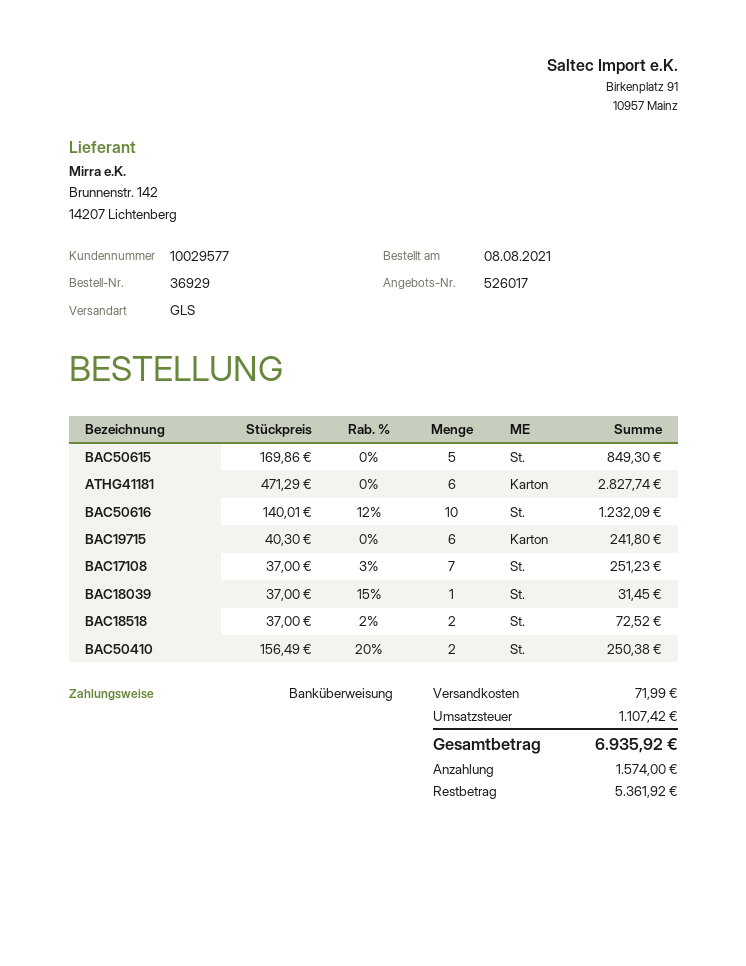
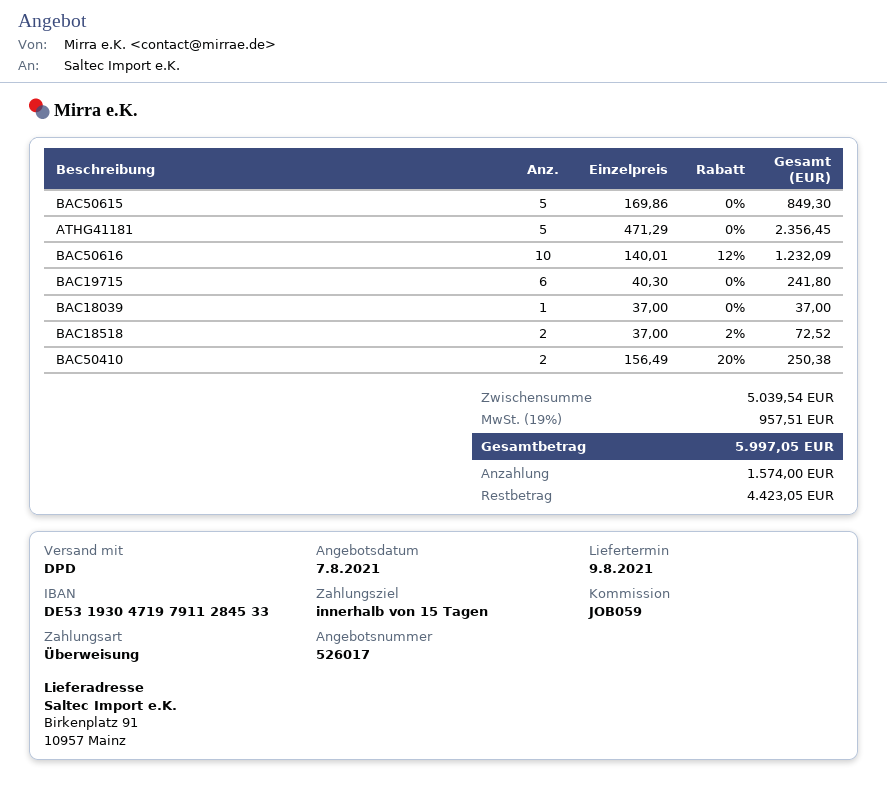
shipping method: GLS -> DPD
ATHG41181: 6 x 471.29 = 2827.74 -> 5 x 471.29 = 2356.45
BAC17108: 7 x 37.00 - 3% = 251.23 -> none
BAC18039: 1 x 37.00 - 15% = 31.45 -> 1 x 37.00 = 37.00
shipping: 71.99 -> none
tax: 1107.42 -> 957.51
total: 6935.92 -> 5997.05
balance: 5361.92 -> 4423.05

